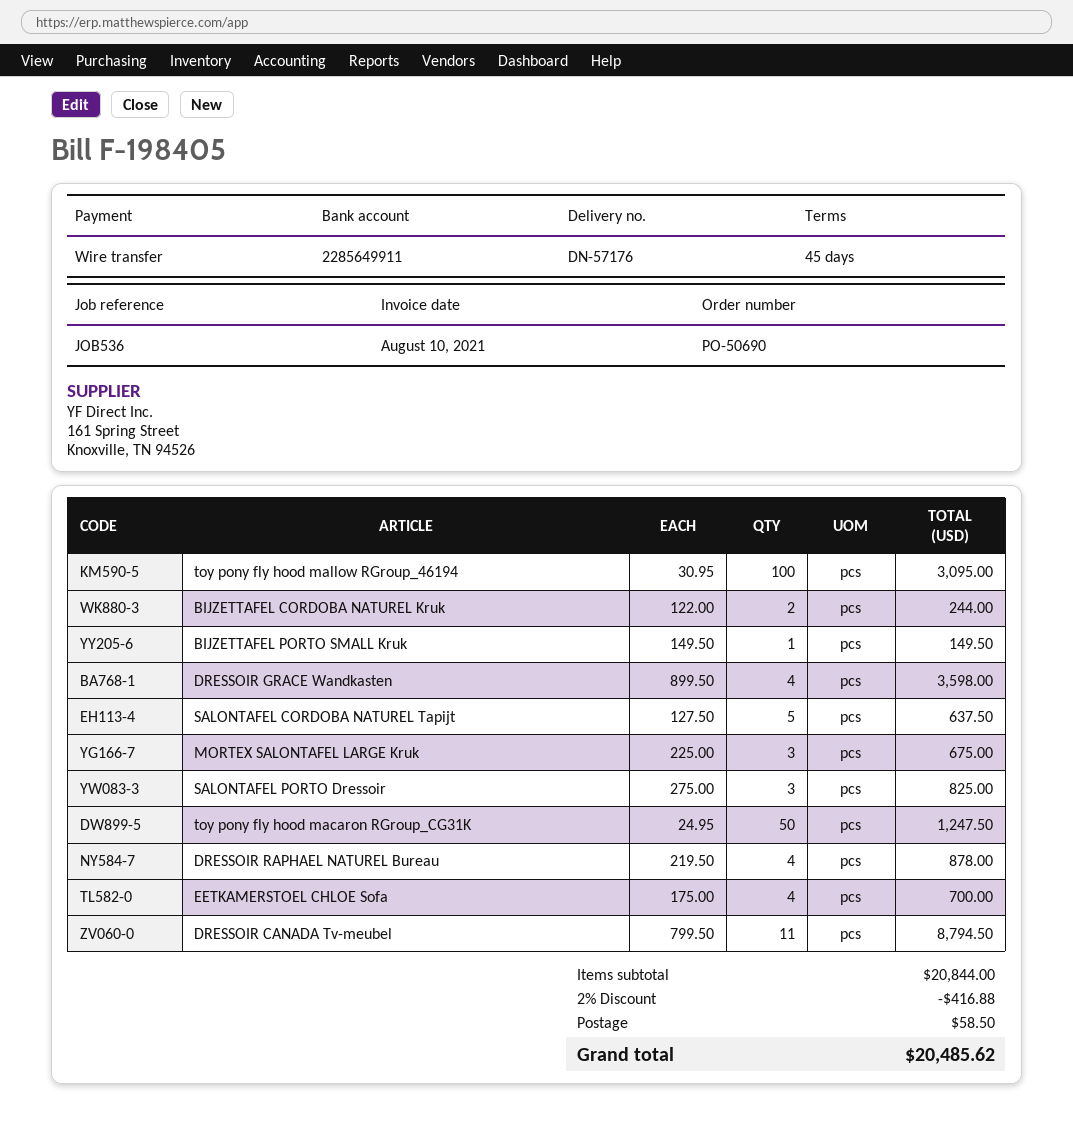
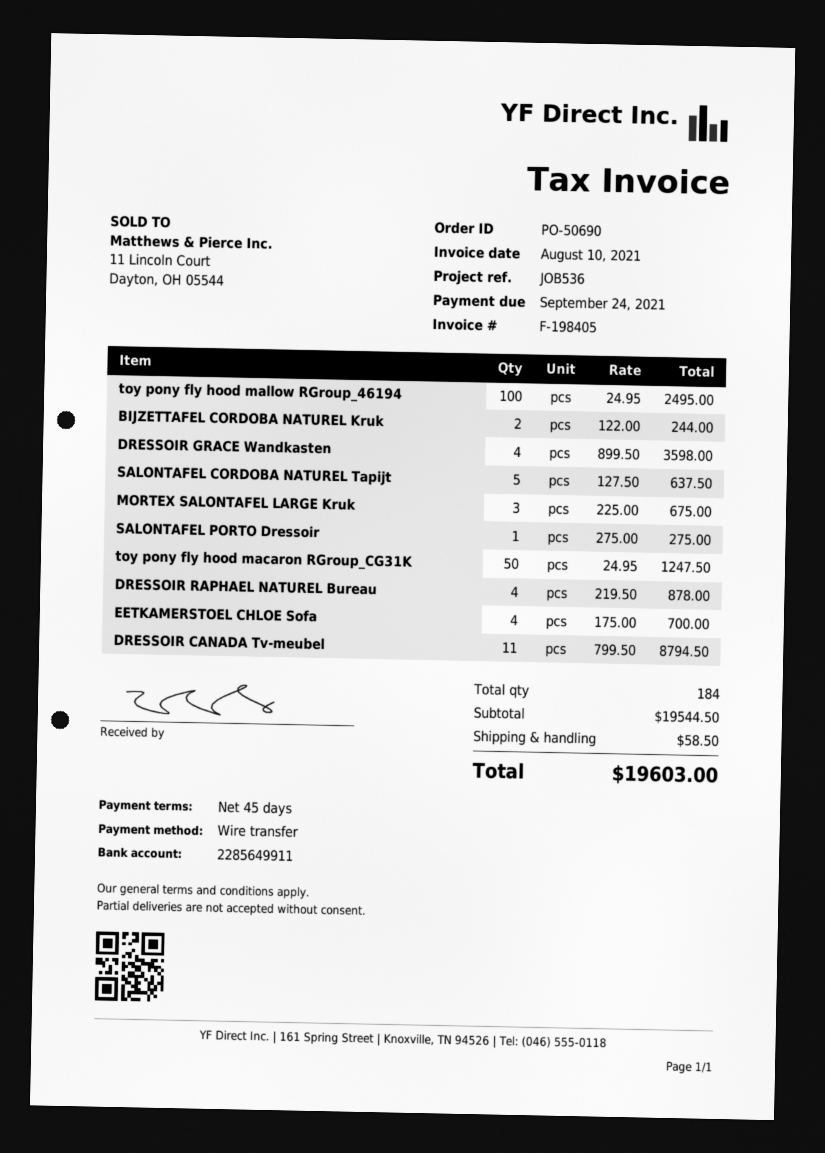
toy pony fly hood mallow RGroup_46194: 100 x 30.95 = 3095.00 -> 100 x 24.95 = 2495.00
BIJZETTAFEL PORTO SMALL Kruk: 1 x 149.50 = 149.50 -> none
SALONTAFEL PORTO Dressoir: 3 x 275.00 = 825.00 -> 1 x 275.00 = 275.00
subtotal: 20844.00 -> 19544.50
discount: 2% = 416.88 -> none
total: 20485.62 -> 19603.00

